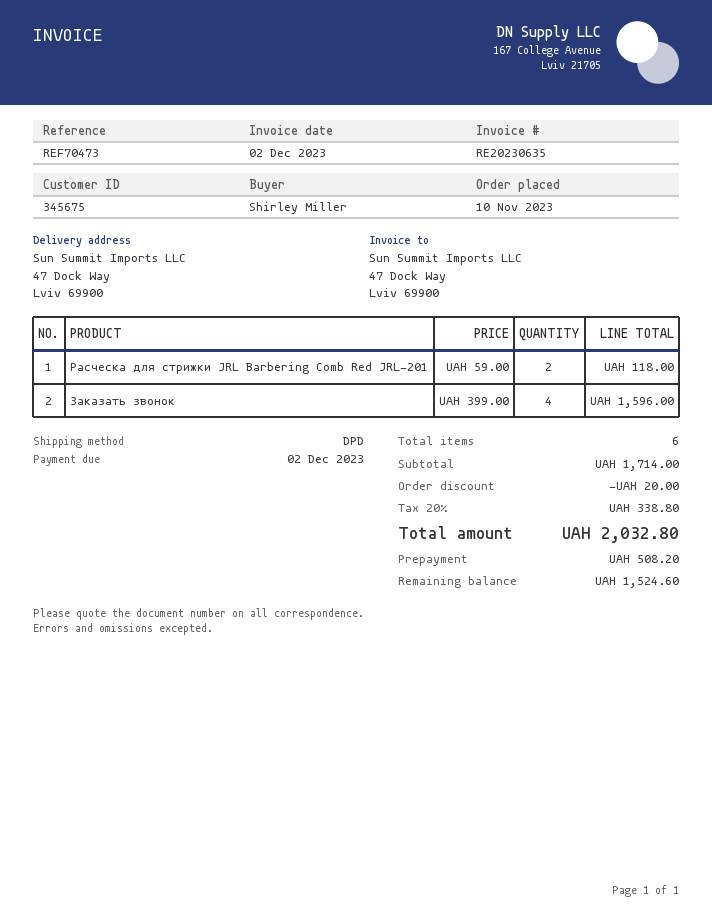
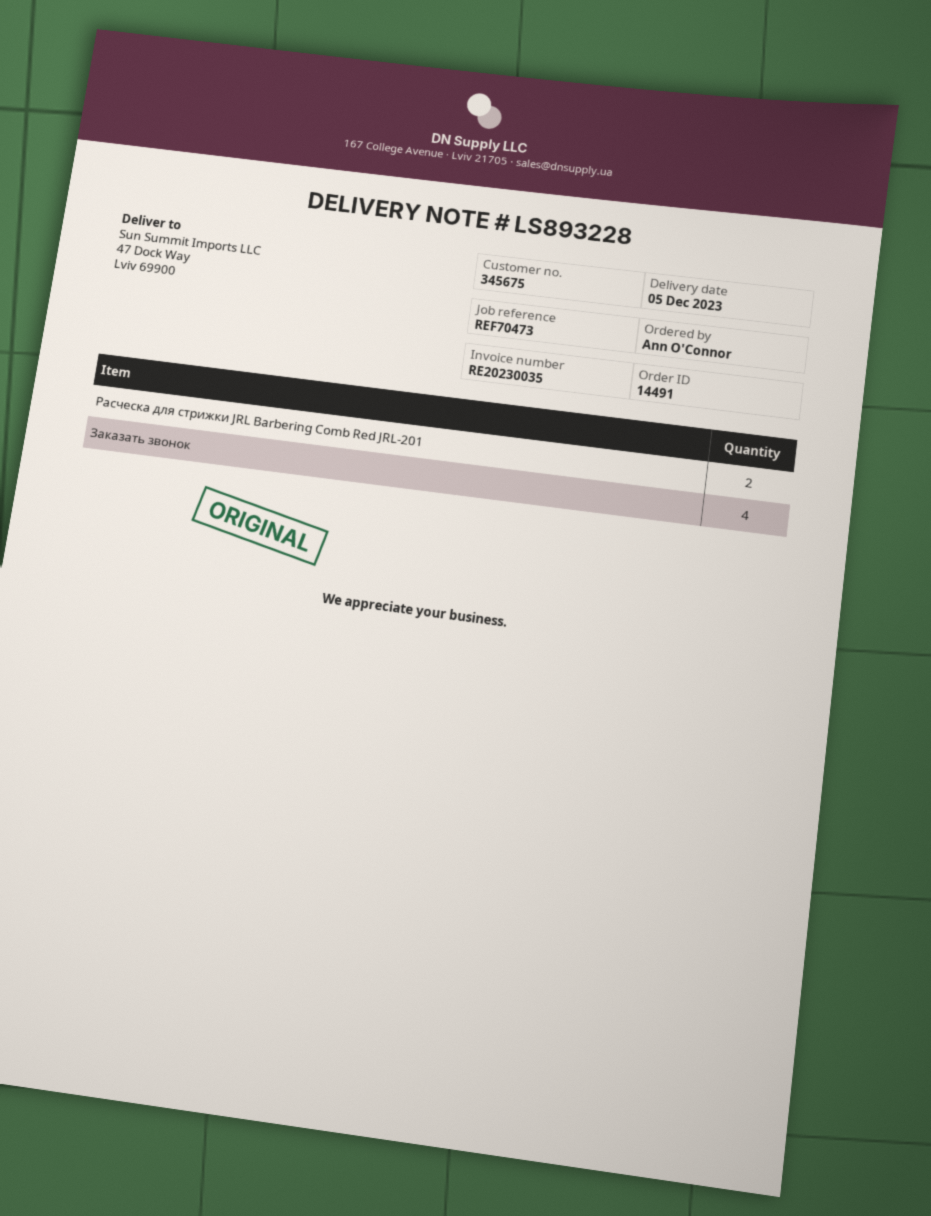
invoice number: RE20230635 -> RE20230035
ordered by: Shirley Miller -> Ann O'Connor

